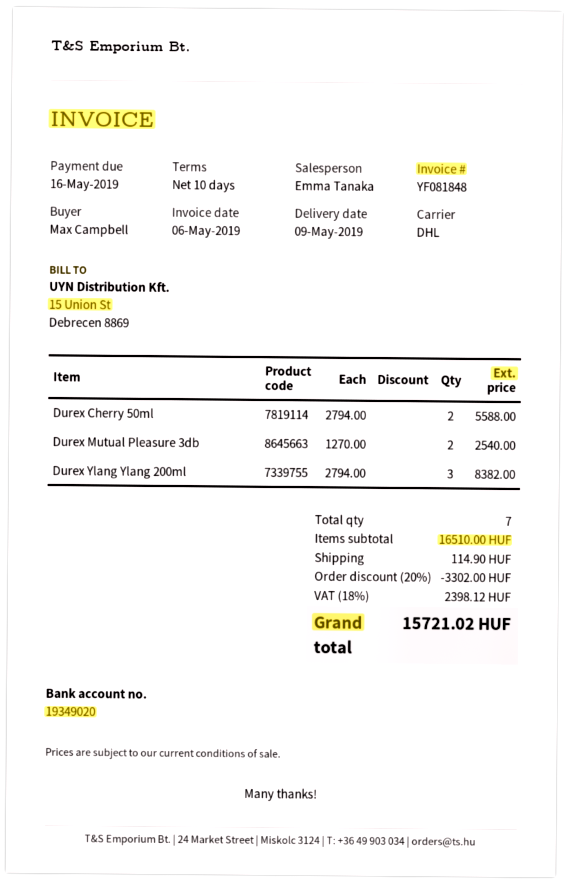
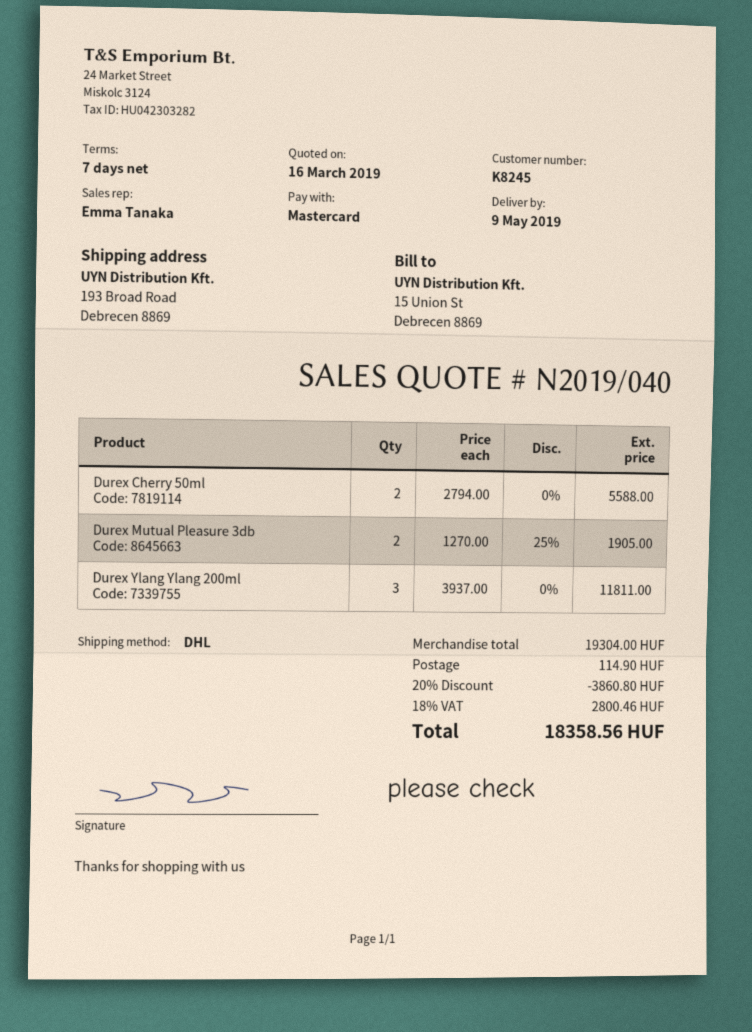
payment terms: 10 days -> 7 days
Durex Mutual Pleasure 3db: 2 x 1270.00 = 2540.00 -> 2 x 1270.00 - 25% = 1905.00
Durex Ylang Ylang 200ml: 3 x 2794.00 = 8382.00 -> 3 x 3937.00 = 11811.00
subtotal: 16510.00 -> 19304.00
discount: 20% = 3302.00 -> 20% = 3860.80
tax: 18% = 2398.12 -> 18% = 2800.46
total: 15721.02 -> 18358.56

